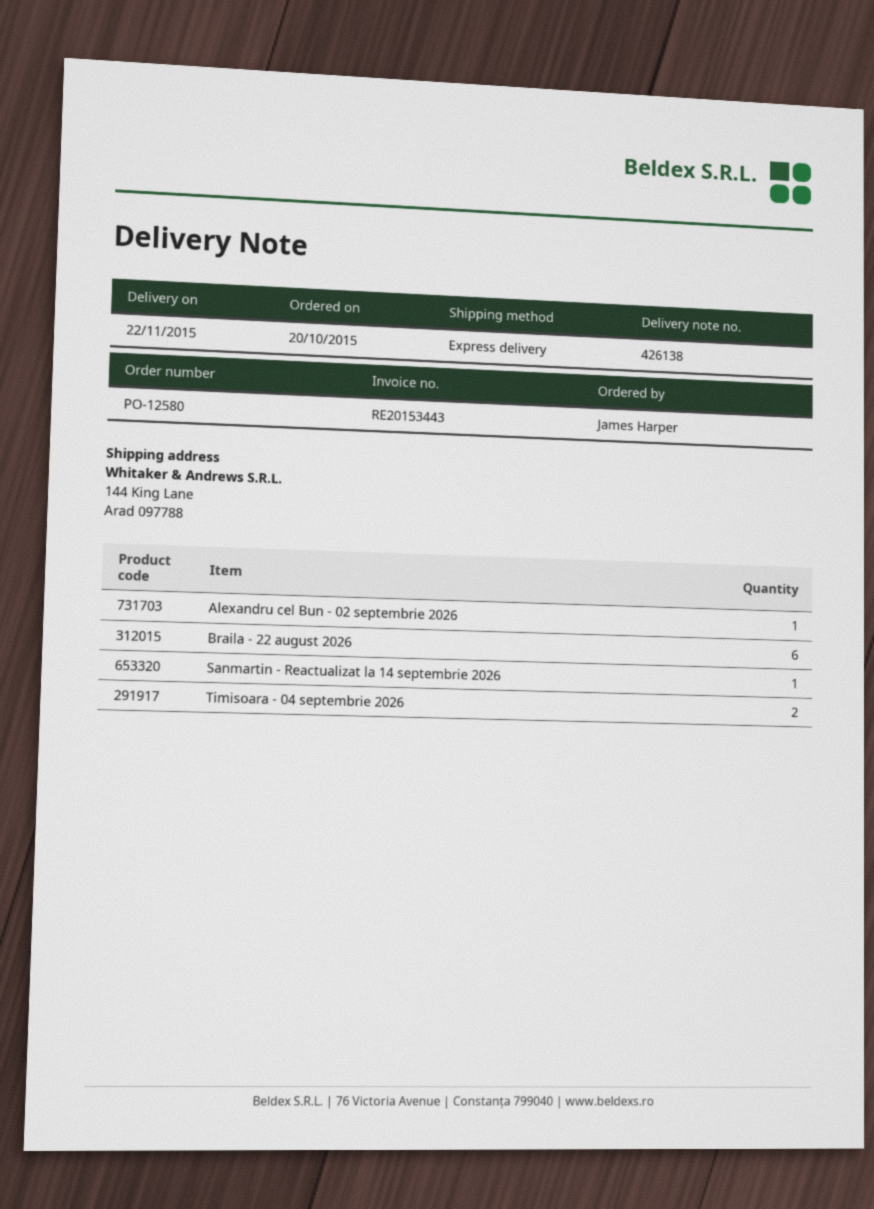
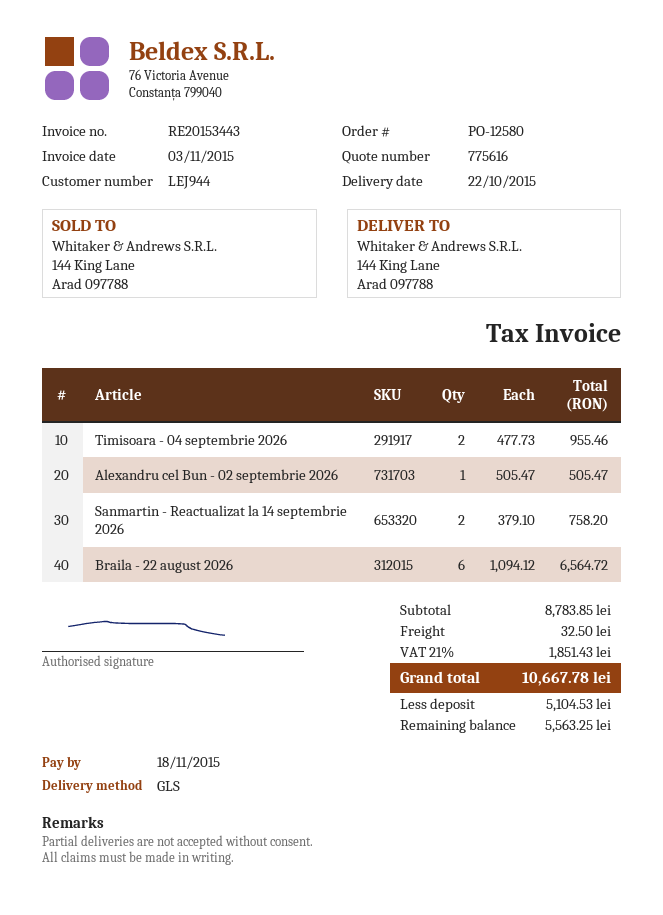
delivery date: 2015-11-22 -> 2015-10-22
shipping method: express -> GLS
Sanmartin - Reactualizat la 14 septembrie 2026: 1 -> 2

